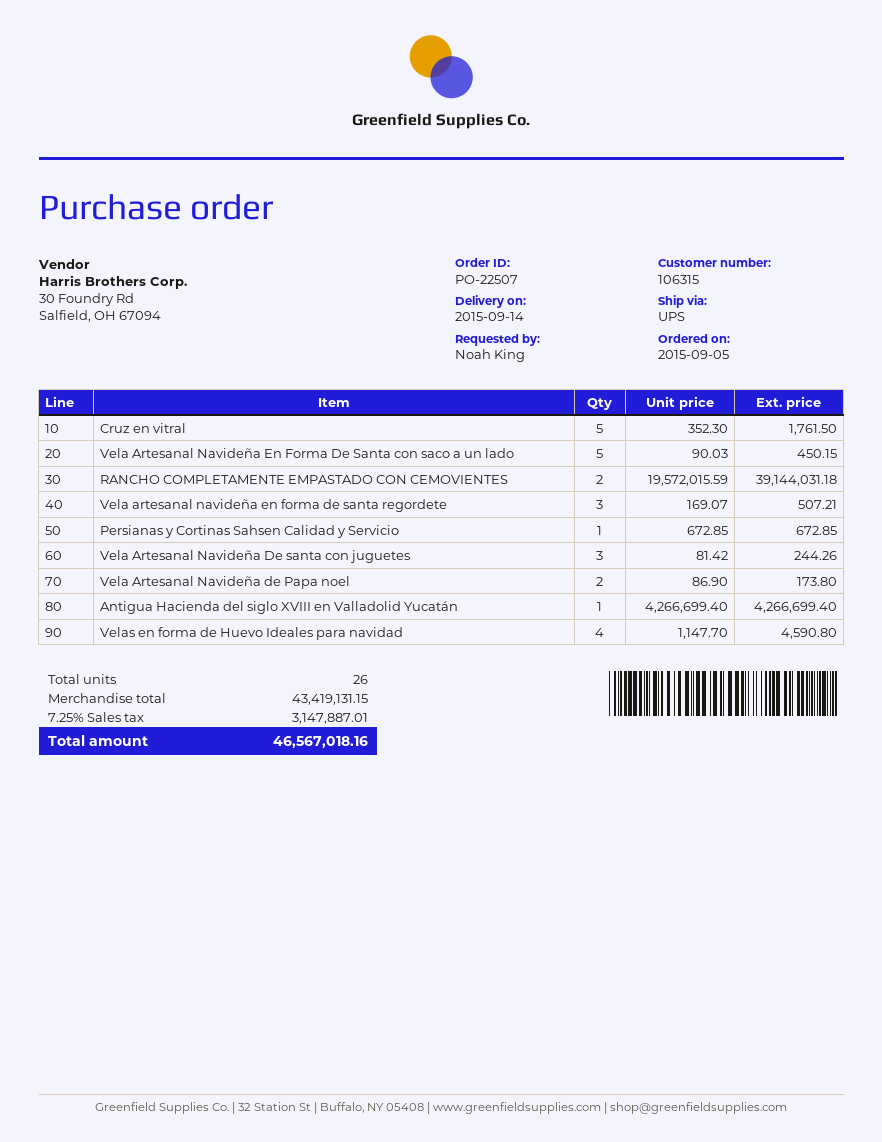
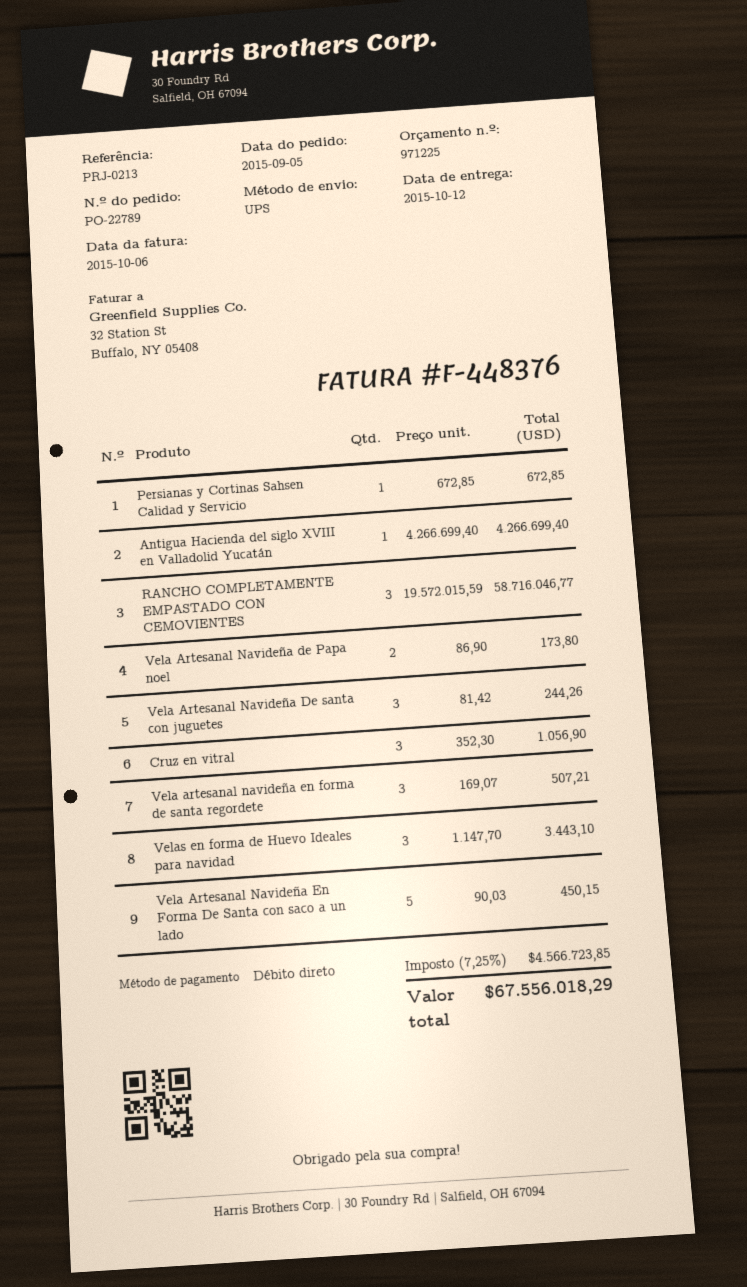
order number: PO-22507 -> PO-22789
delivery date: 2015-09-14 -> 2015-10-12
Cruz en vitral: 5 x 352.30 = 1761.50 -> 3 x 352.30 = 1056.90
RANCHO COMPLETAMENTE EMPASTADO CON CEMOVIENTES: 2 x 19572015.59 = 39144031.18 -> 3 x 19572015.59 = 58716046.77
Velas en forma de Huevo Ideales para navidad: 4 x 1147.70 = 4590.80 -> 3 x 1147.70 = 3443.10
tax: 7.25% = 3147887.01 -> 7.25% = 4566723.85
total: 46567018.16 -> 67556018.29

